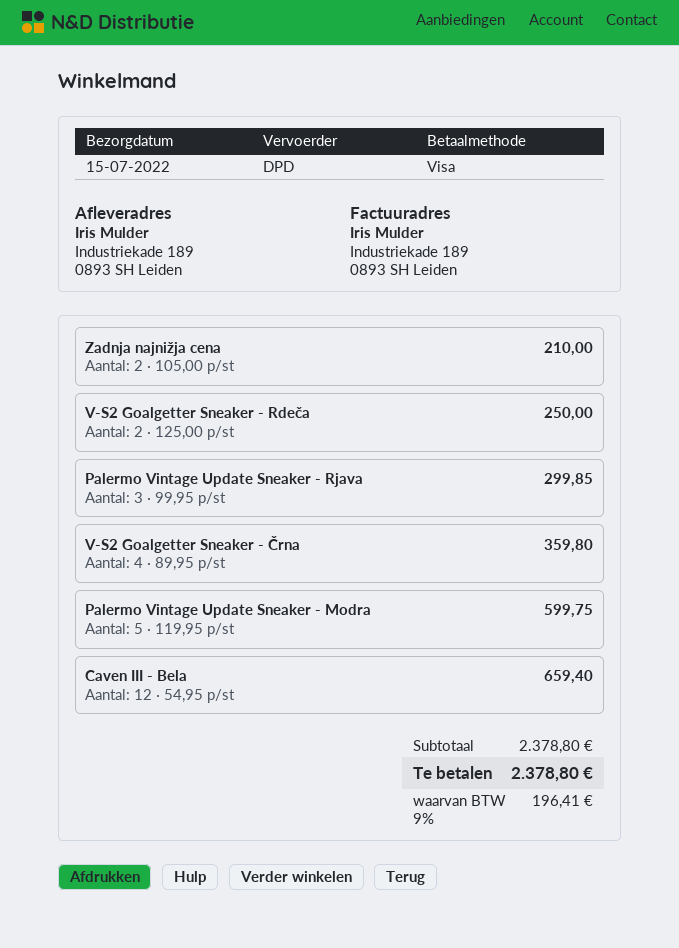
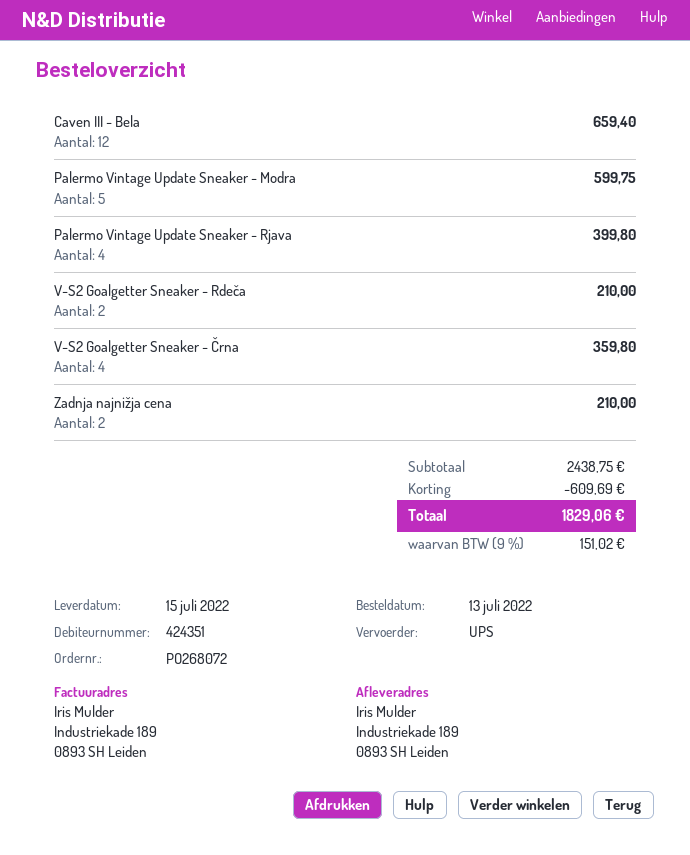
shipping method: DPD -> UPS
V-S2 Goalgetter Sneaker - Rdeča: 2 for 250.00 -> 2 for 210.00
Palermo Vintage Update Sneaker - Rjava: 3 for 299.85 -> 4 for 399.80
subtotal: 2378.80 -> 2438.75
discount: none -> 609.69
tax: 9% = 196.41 -> 9% = 151.02
total: 2378.80 -> 1829.06

